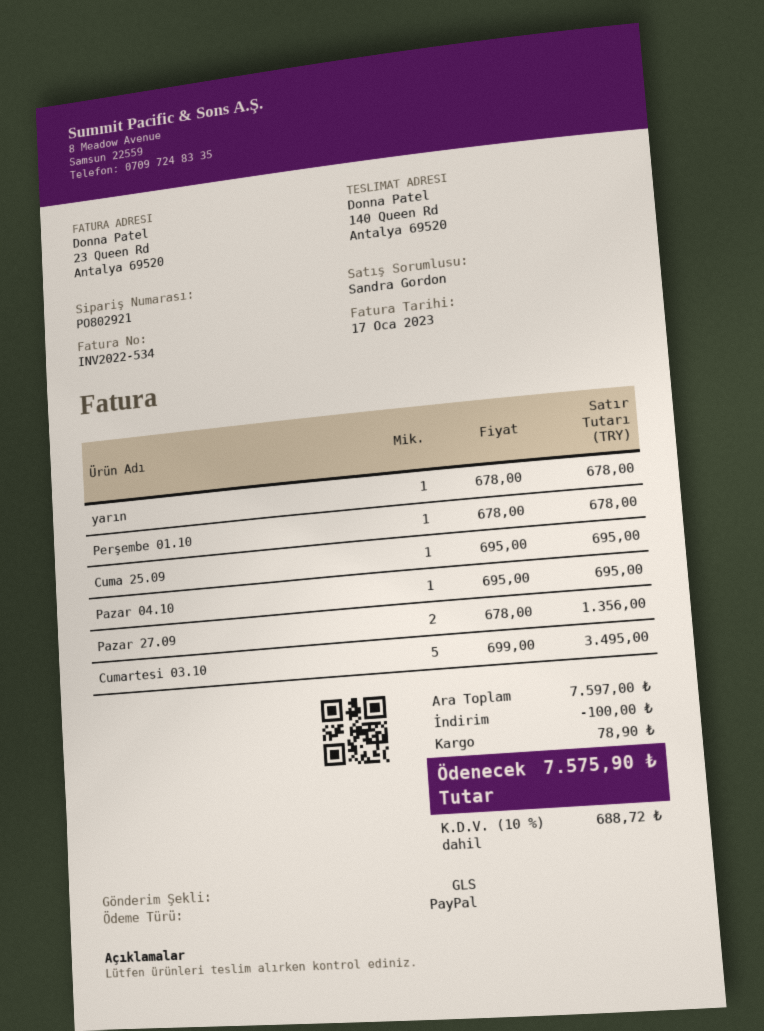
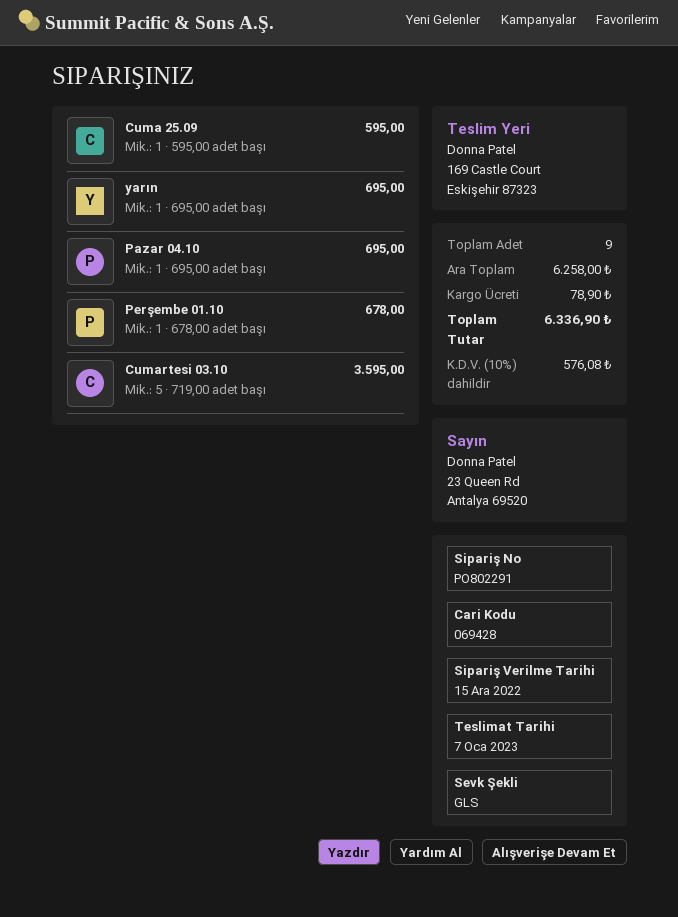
order number: PO802921 -> PO802291
ship to: 140 Queen Rd, Antalya 69520 -> 169 Castle Court, Eskişehir 87323
yarın: 1 x 678.00 = 678.00 -> 1 x 695.00 = 695.00
Cuma 25.09: 1 x 695.00 = 695.00 -> 1 x 595.00 = 595.00
Pazar 27.09: 2 x 678.00 = 1356.00 -> none
Cumartesi 03.10: 5 x 699.00 = 3495.00 -> 5 x 719.00 = 3595.00
subtotal: 7597.00 -> 6258.00
discount: 100.00 -> none
tax: 10% = 688.72 -> 10% = 576.08
total: 7575.90 -> 6336.90

